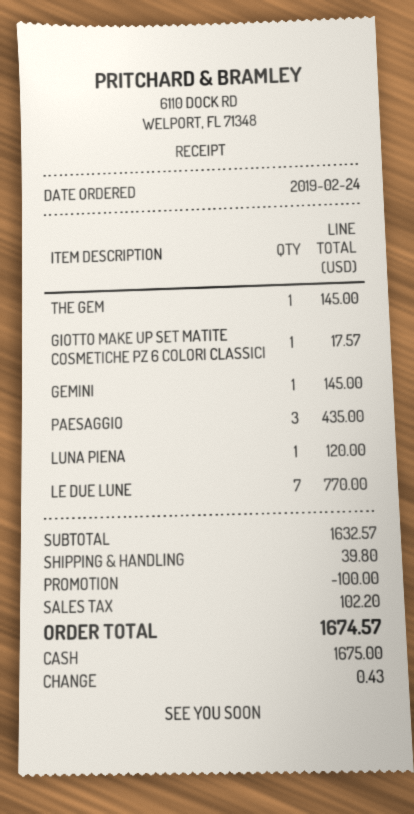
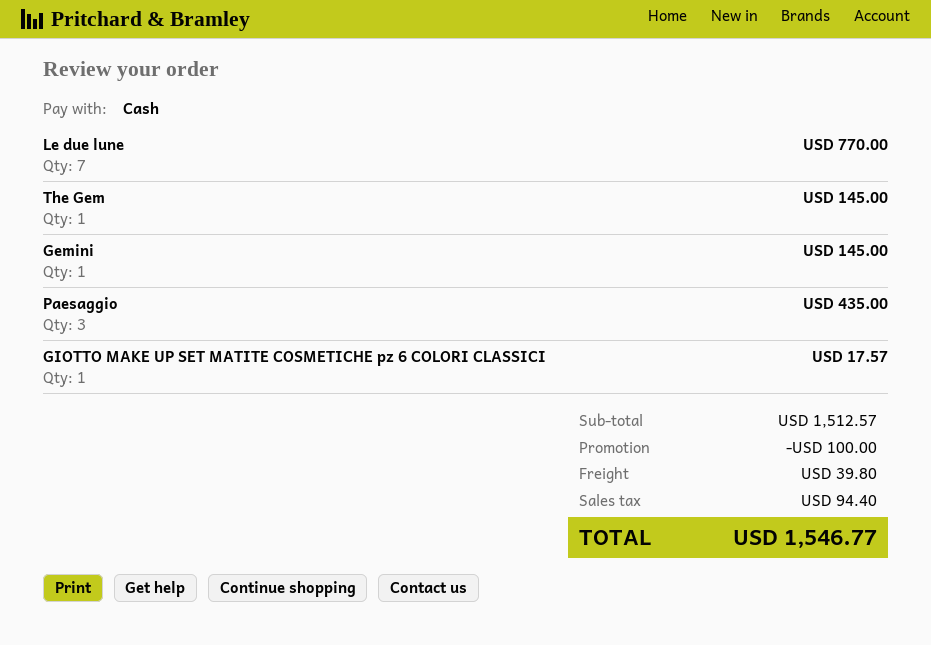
LUNA PIENA: 1 for 120.00 -> none
subtotal: 1632.57 -> 1512.57
tax: 102.20 -> 94.40
total: 1674.57 -> 1546.77

